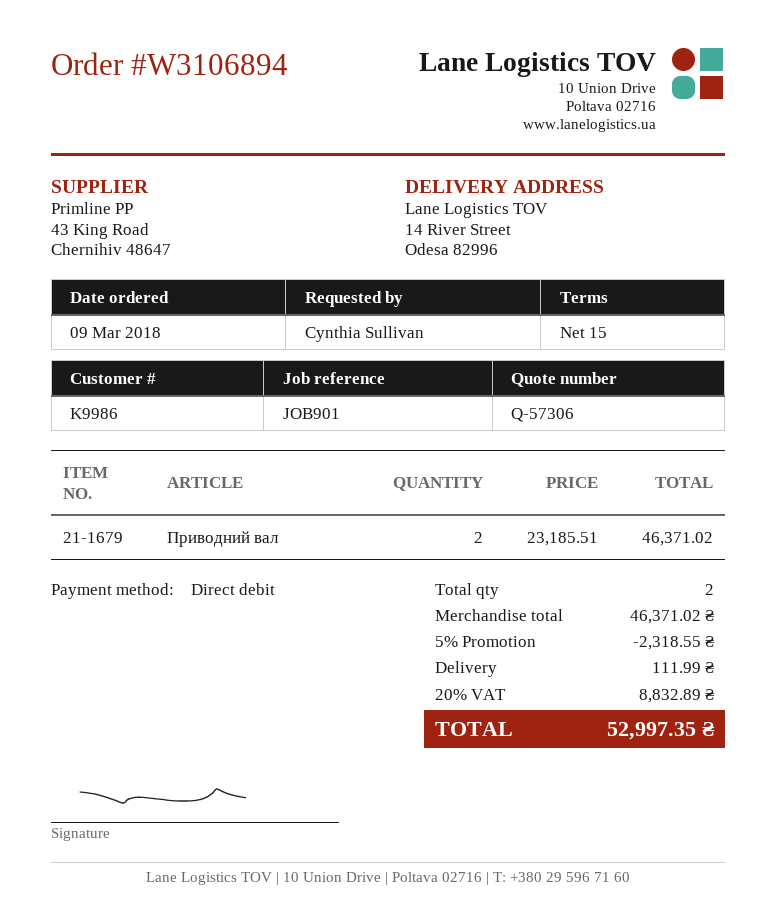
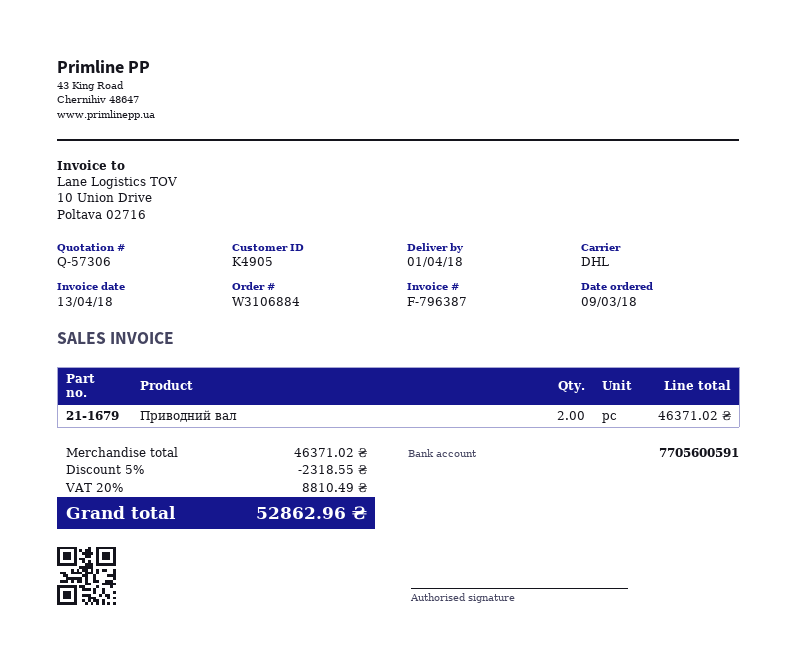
order number: W3106894 -> W3106884
customer number: K9986 -> K4905
shipping: 111.99 -> none
tax: 20% = 8832.89 -> 20% = 8810.49
total: 52997.35 -> 52862.96

